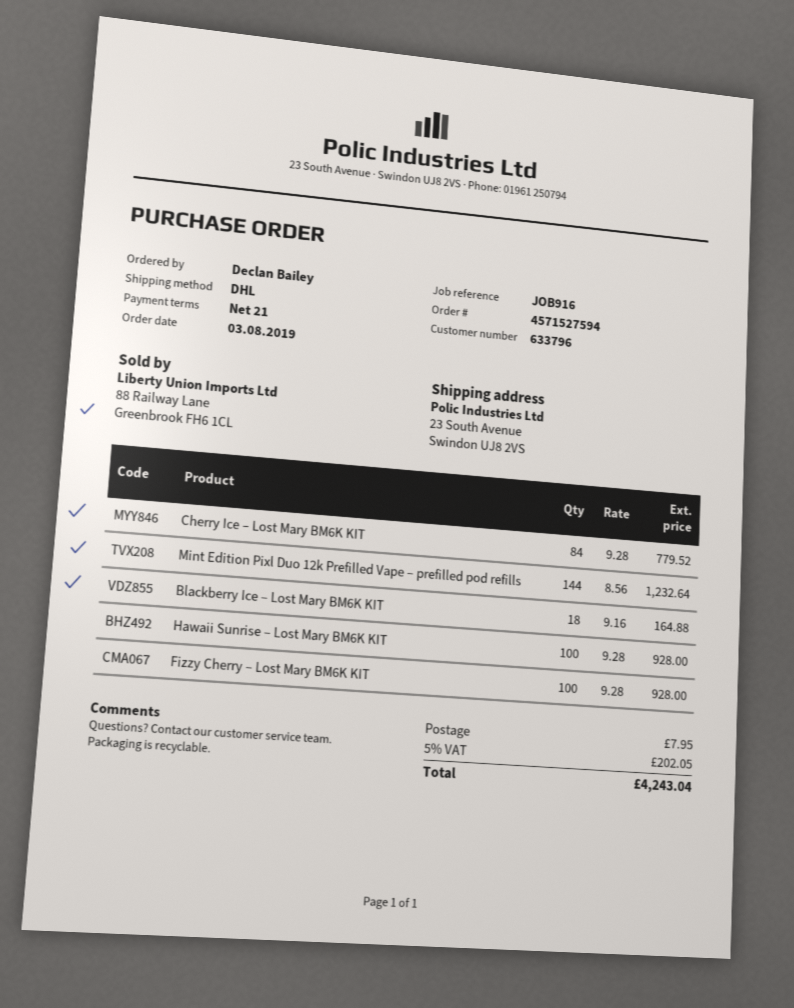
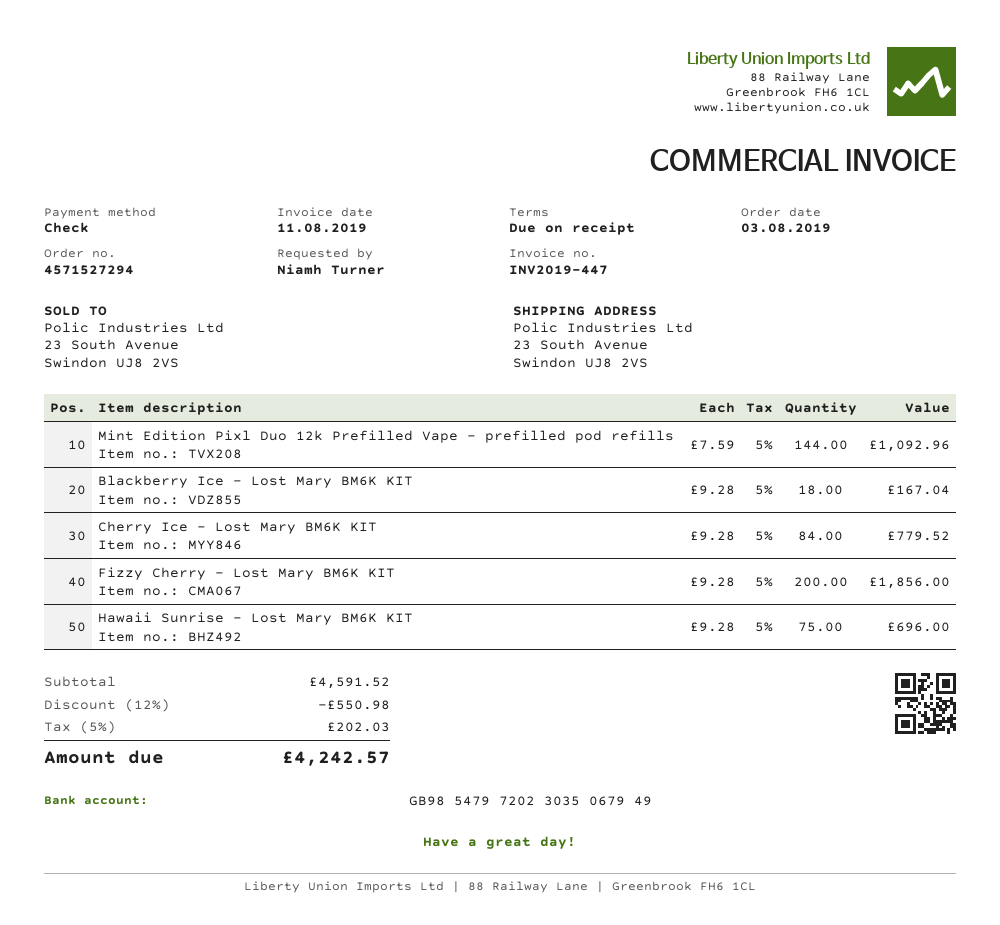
order number: 4571527594 -> 4571527294
payment terms: 21 days -> on receipt
ordered by: Declan Bailey -> Niamh Turner
Mint Edition Pixl Duo 12k Prefilled Vape – prefilled pod refills: 144 x 8.56 = 1232.64 -> 144 x 7.59 = 1092.96
Blackberry Ice – Lost Mary BM6K KIT: 18 x 9.16 = 164.88 -> 18 x 9.28 = 167.04
Hawaii Sunrise – Lost Mary BM6K KIT: 100 x 9.28 = 928.00 -> 75 x 9.28 = 696.00
Fizzy Cherry – Lost Mary BM6K KIT: 100 x 9.28 = 928.00 -> 200 x 9.28 = 1856.00
discount: none -> 12% = 550.98
shipping: 7.95 -> none
tax: 5% = 202.05 -> 5% = 202.03
total: 4243.04 -> 4242.57

